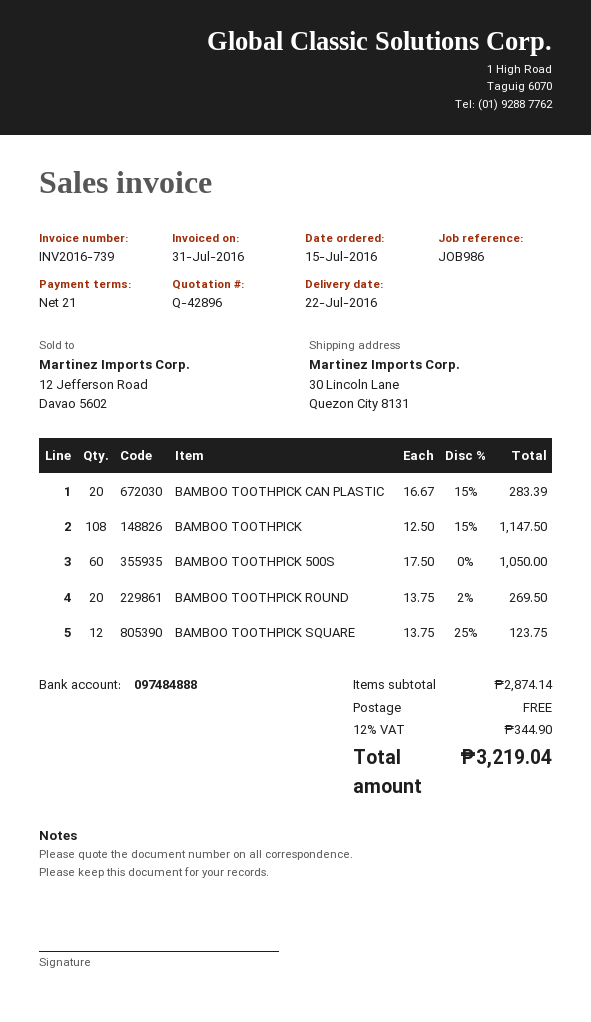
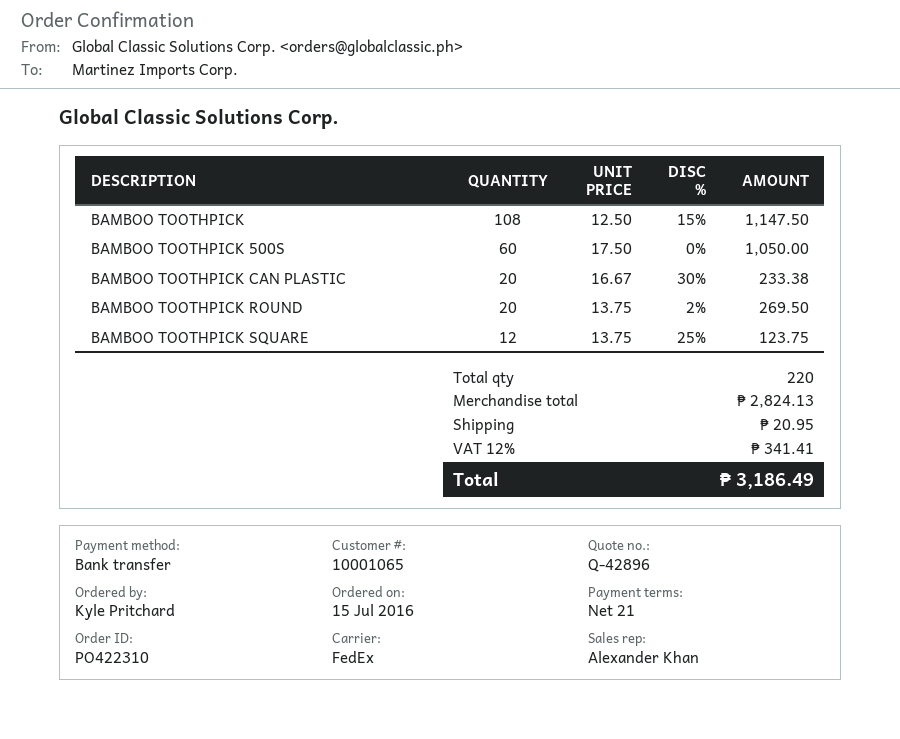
BAMBOO TOOTHPICK CAN PLASTIC: 20 x 16.67 - 15% = 283.39 -> 20 x 16.67 - 30% = 233.38
subtotal: 2874.14 -> 2824.13
shipping: 0.00 -> 20.95
tax: 12% = 344.90 -> 12% = 341.41
total: 3219.04 -> 3186.49

